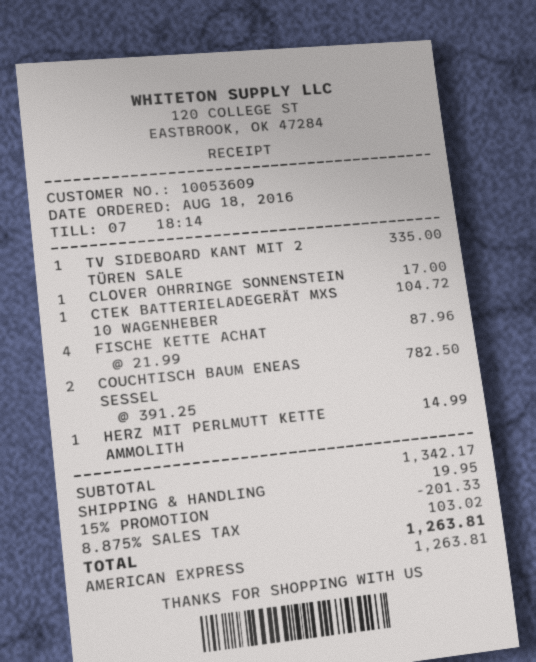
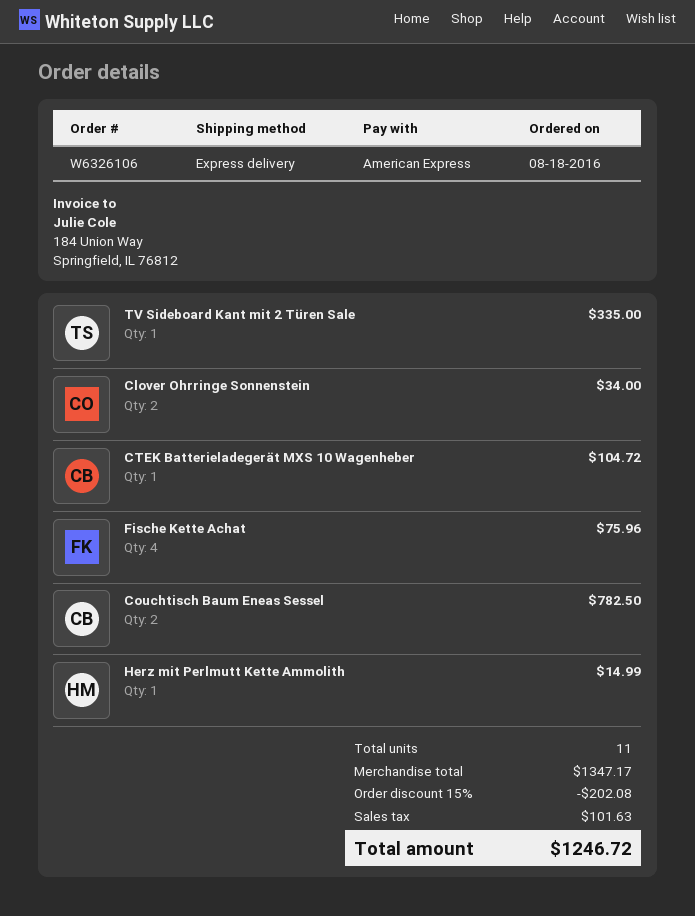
CLOVER OHRRINGE SONNENSTEIN: 1 for 17.00 -> 2 for 34.00
FISCHE KETTE ACHAT: 4 for 87.96 -> 4 for 75.96
subtotal: 1342.17 -> 1347.17
discount: 15% = 201.33 -> 15% = 202.08
shipping: 19.95 -> none
tax: 103.02 -> 101.63
total: 1263.81 -> 1246.72

